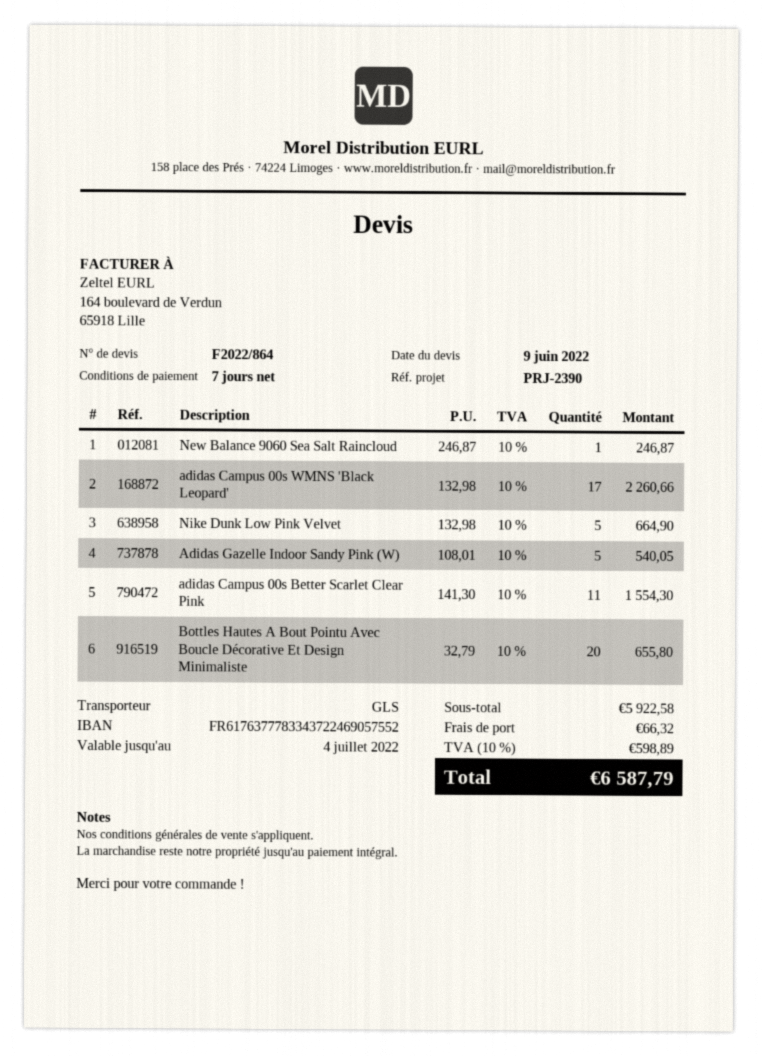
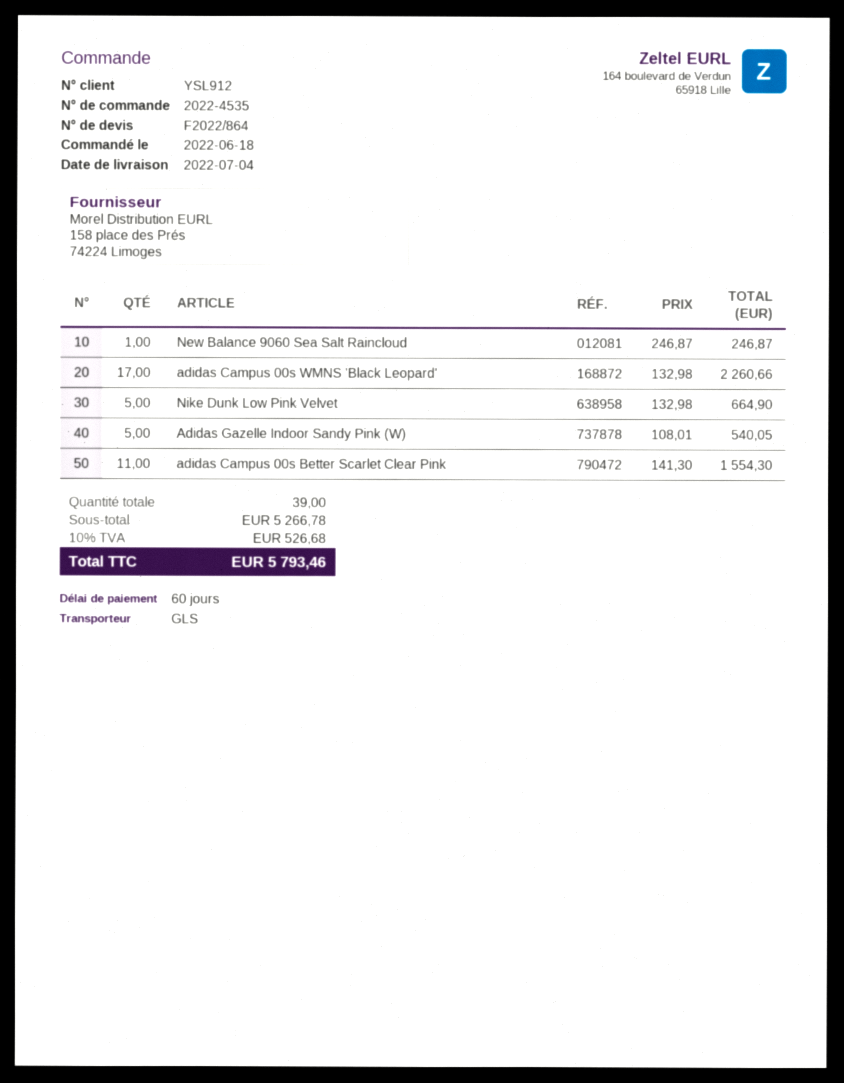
payment terms: 7 days -> 60 days
Bottles Hautes A Bout Pointu Avec Boucle Décorative Et Design Minimaliste: 20 x 32.79 = 655.80 -> none
subtotal: 5922.58 -> 5266.78
shipping: 66.32 -> none
tax: 10% = 598.89 -> 10% = 526.68
total: 6587.79 -> 5793.46

